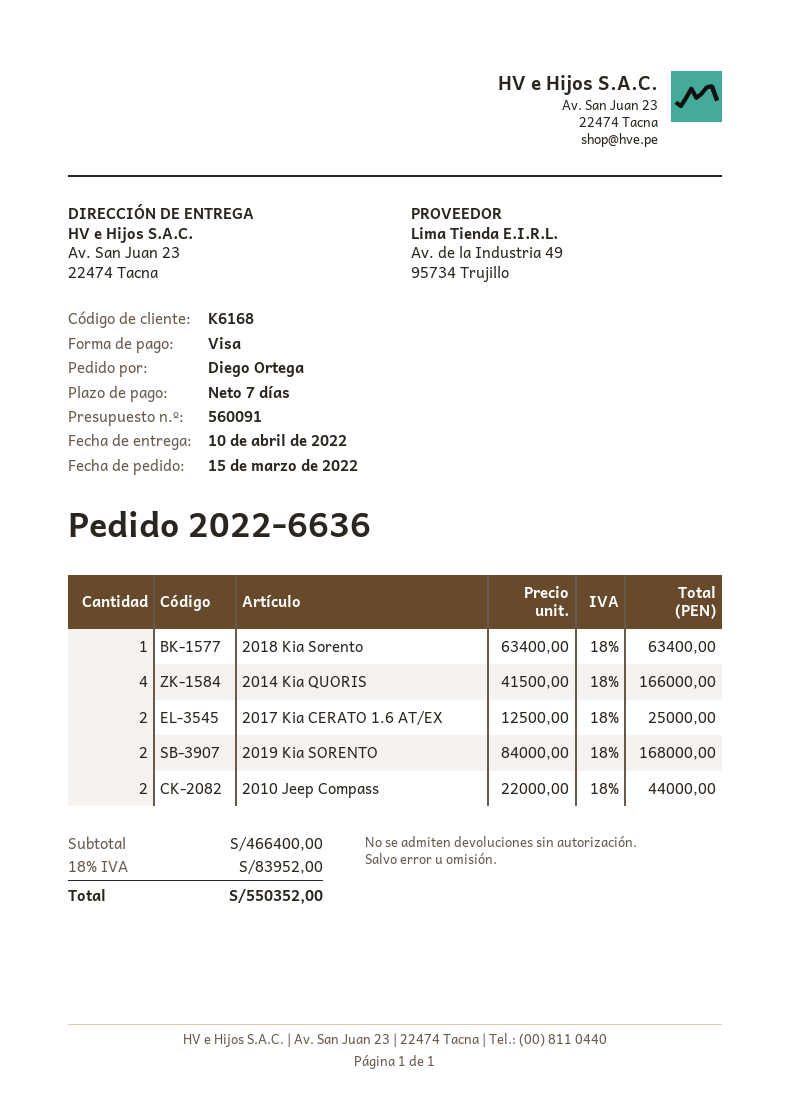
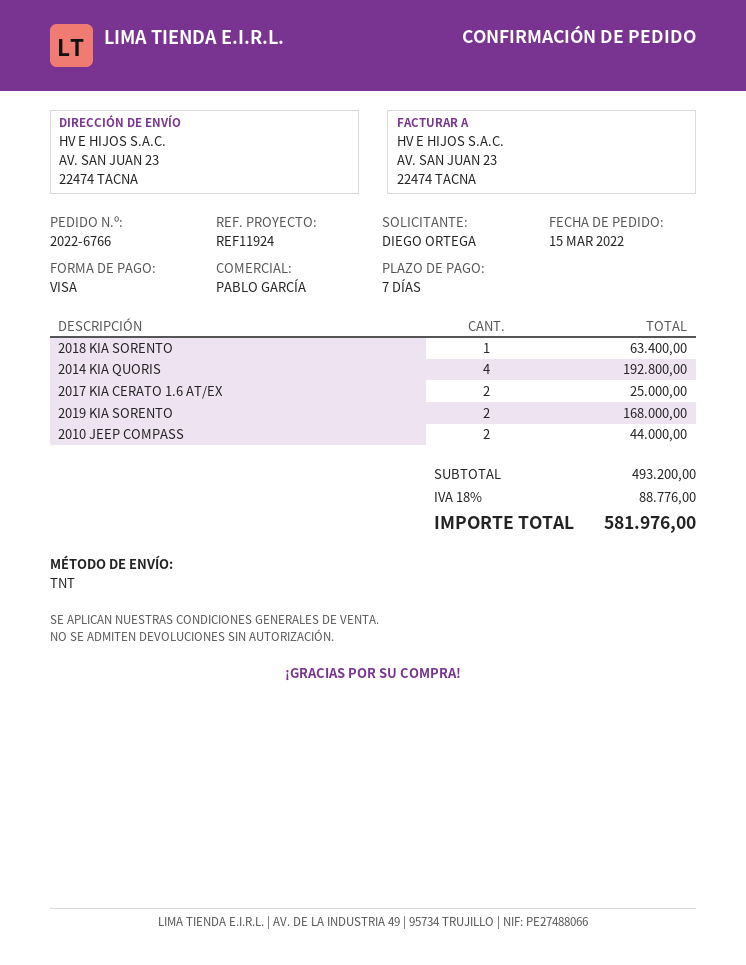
order number: 2022-6636 -> 2022-6766
2014 Kia QUORIS: 4 for 166000.00 -> 4 for 192800.00
subtotal: 466400.00 -> 493200.00
tax: 18% = 83952.00 -> 18% = 88776.00
total: 550352.00 -> 581976.00

